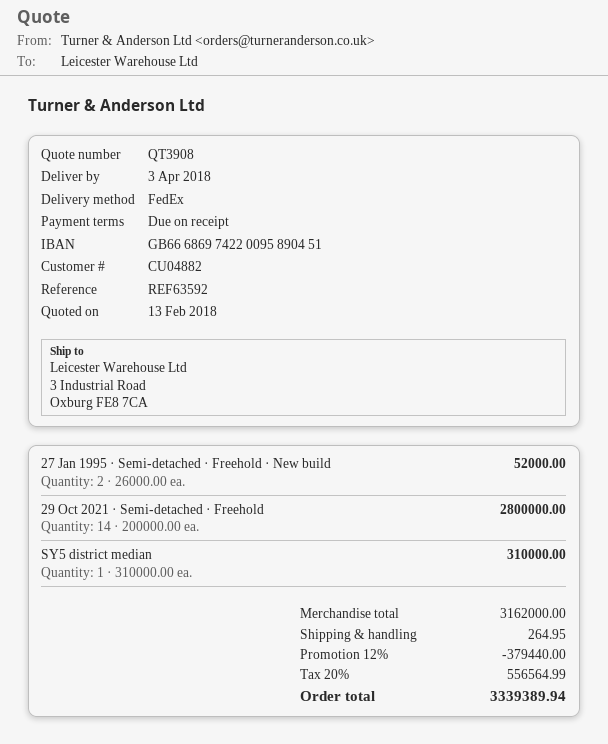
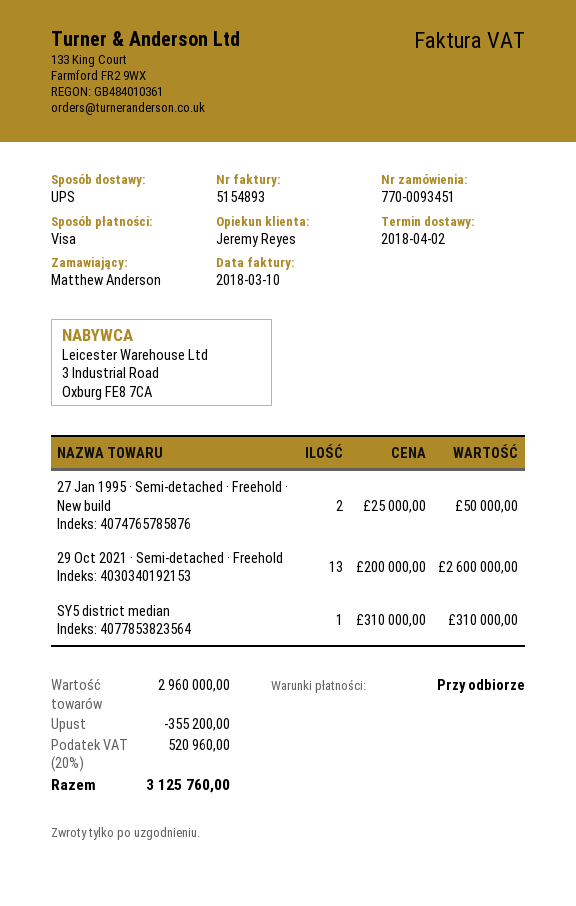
delivery date: 2018-04-03 -> 2018-04-02
shipping method: FedEx -> UPS
27 Jan 1995 · Semi-detached · Freehold · New build: 2 x 26000.00 = 52000.00 -> 2 x 25000.00 = 50000.00
29 Oct 2021 · Semi-detached · Freehold: 14 x 200000.00 = 2800000.00 -> 13 x 200000.00 = 2600000.00
subtotal: 3162000.00 -> 2960000.00
discount: 379440.00 -> 355200.00
shipping: 264.95 -> none
tax: 20% = 556564.99 -> 20% = 520960.00
total: 3339389.94 -> 3125760.00

